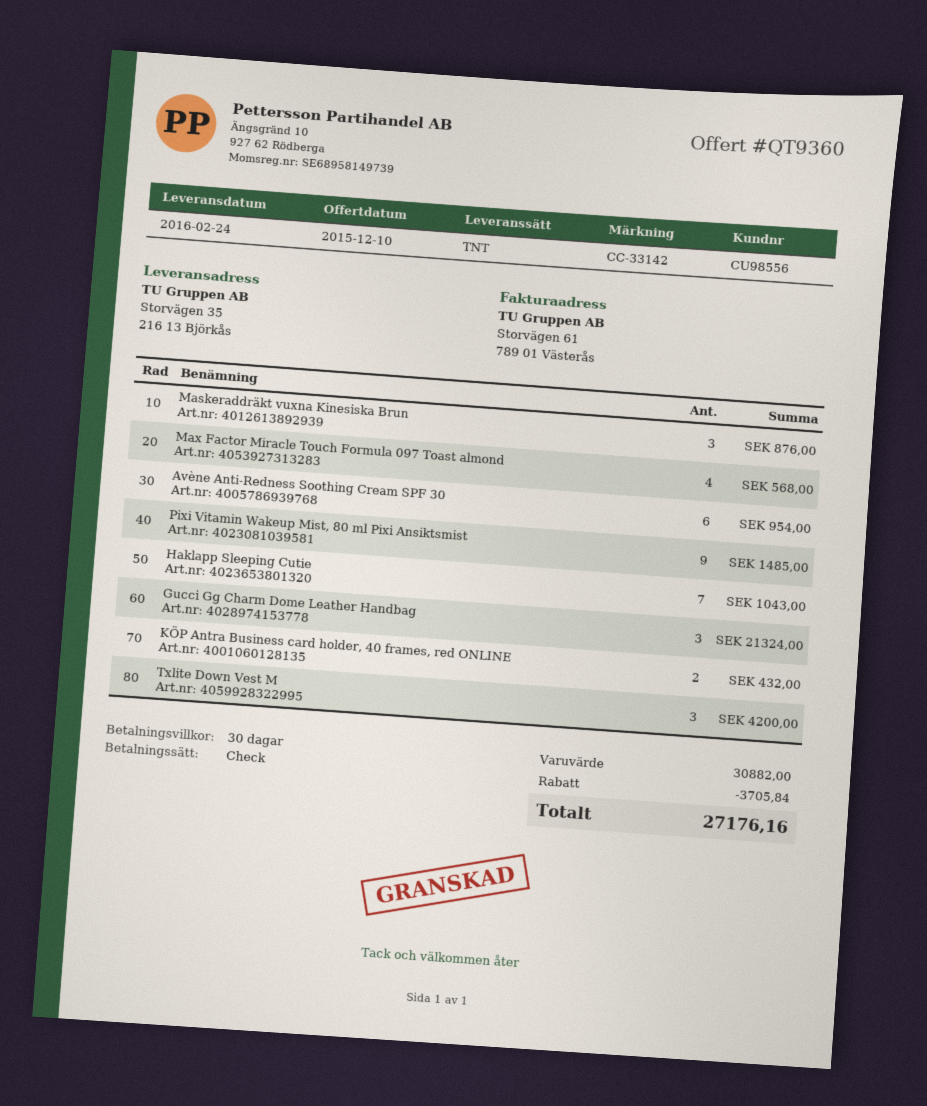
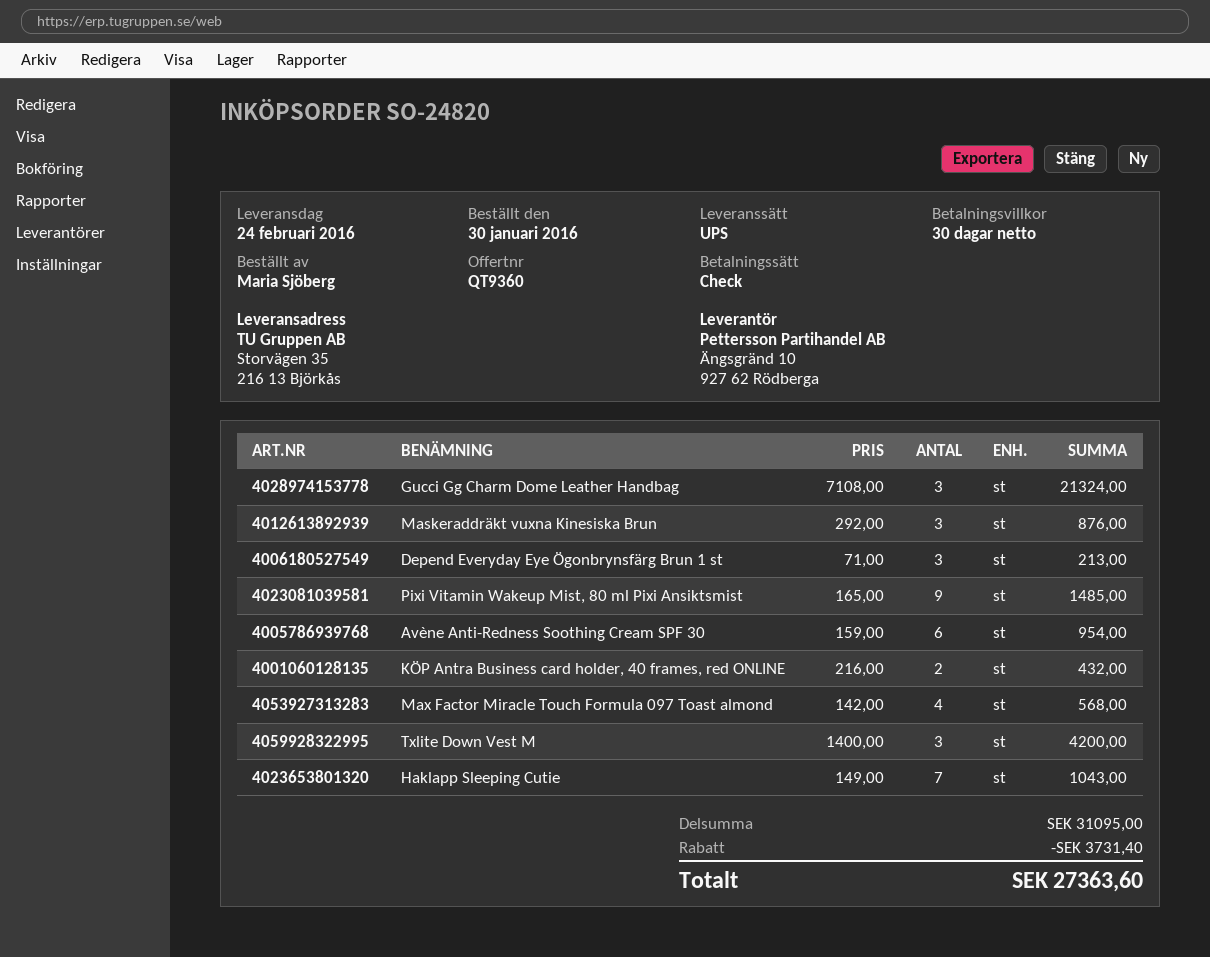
shipping method: TNT -> UPS
Depend Everyday Eye Ögonbrynsfärg Brun 1 st: none -> 3 for 213.00
subtotal: 30882.00 -> 31095.00
discount: 3705.84 -> 3731.40
total: 27176.16 -> 27363.60

